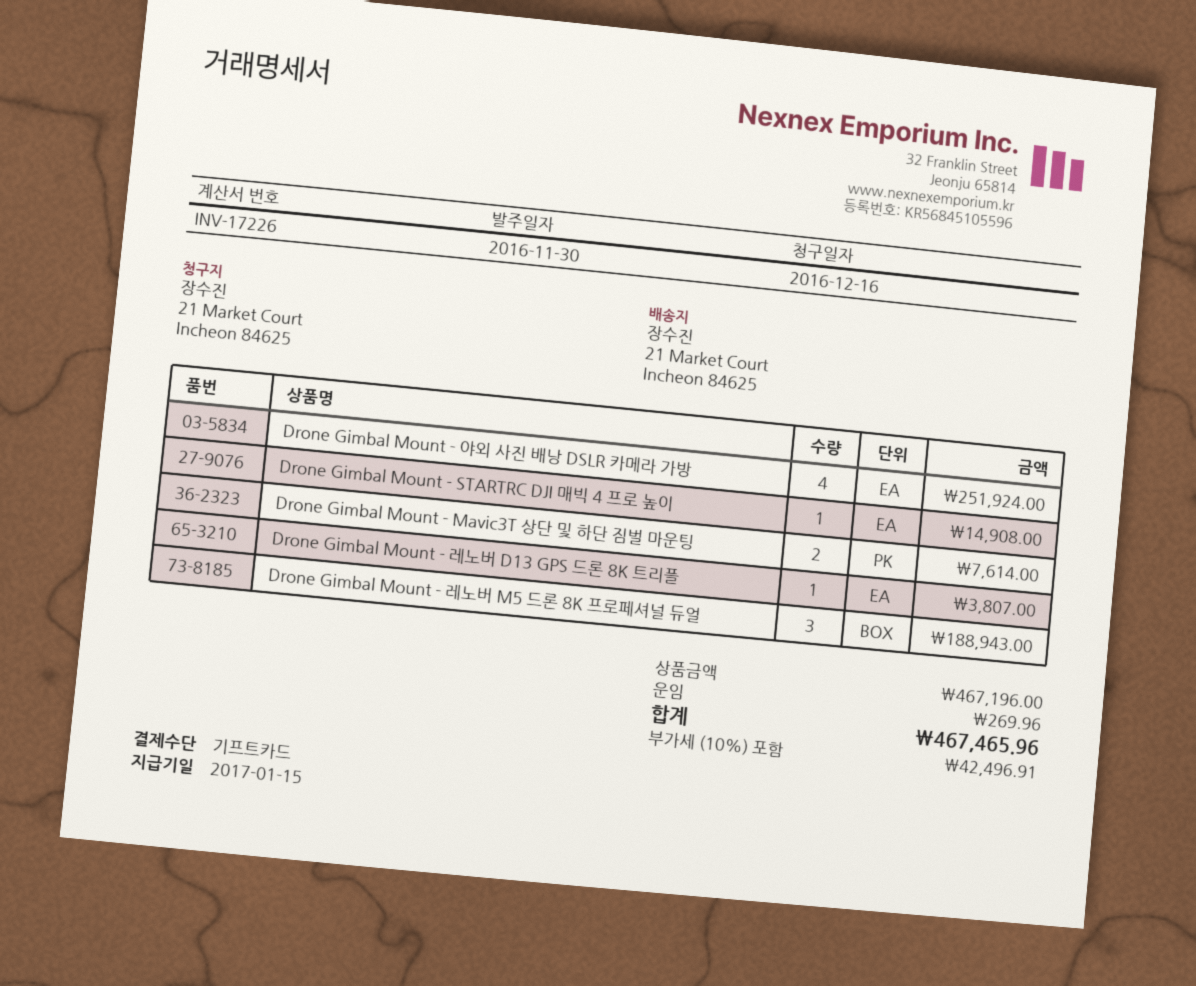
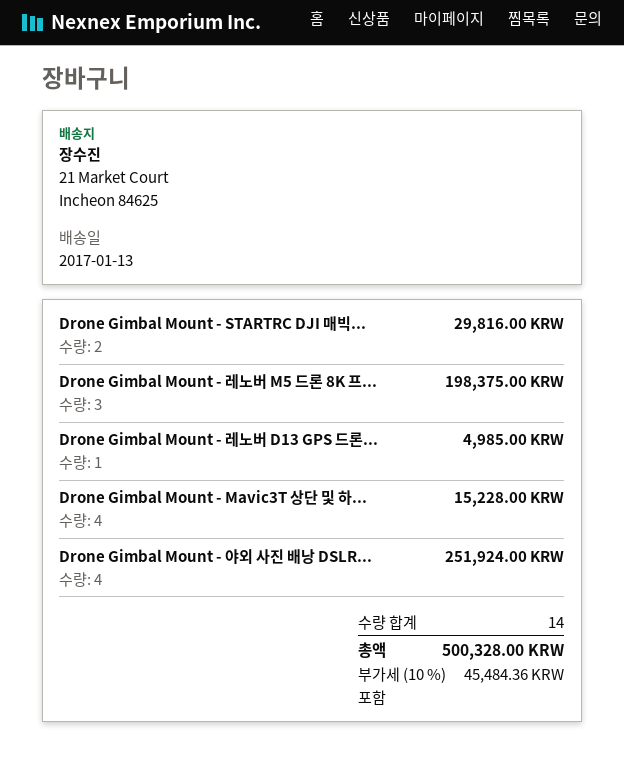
Drone Gimbal Mount - STARTRC DJI 매빅 4 프로 높이: 1 for 14908.00 -> 2 for 29816.00
Drone Gimbal Mount - Mavic3T 상단 및 하단 짐벌 마운팅: 2 for 7614.00 -> 4 for 15228.00
Drone Gimbal Mount - 레노버 D13 GPS 드론 8K 트리플: 1 for 3807.00 -> 1 for 4985.00
Drone Gimbal Mount - 레노버 M5 드론 8K 프로페셔널 듀얼: 3 for 188943.00 -> 3 for 198375.00
shipping: 269.96 -> none
tax: 10% = 42496.91 -> 10% = 45484.36
total: 467465.96 -> 500328.00

